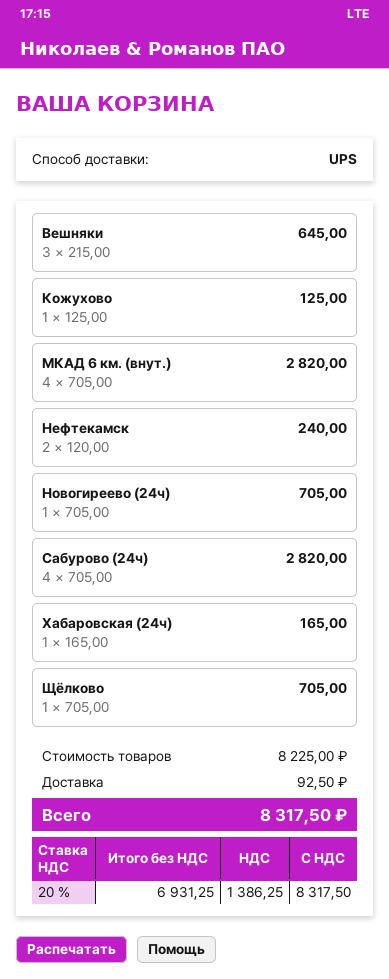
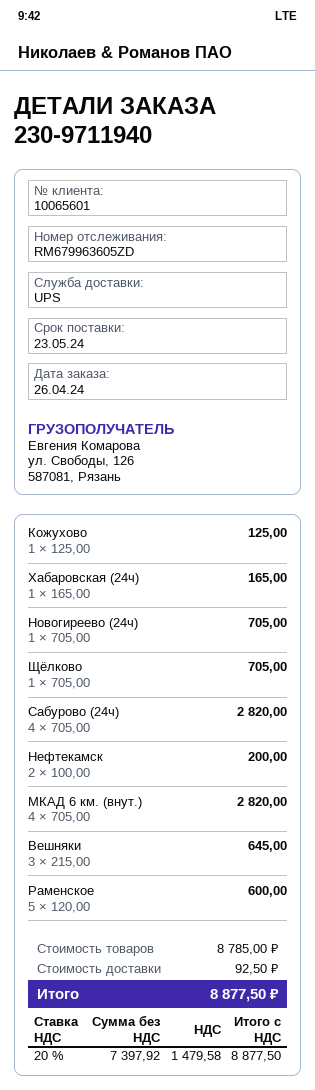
Нефтекамск: 2 x 120.00 = 240.00 -> 2 x 100.00 = 200.00
Раменское: none -> 5 x 120.00 = 600.00
subtotal: 8225.00 -> 8785.00
net: 6931.25 -> 7397.92
tax: 20% = 1386.25 -> 20% = 1479.58
total: 8317.50 -> 8877.50

